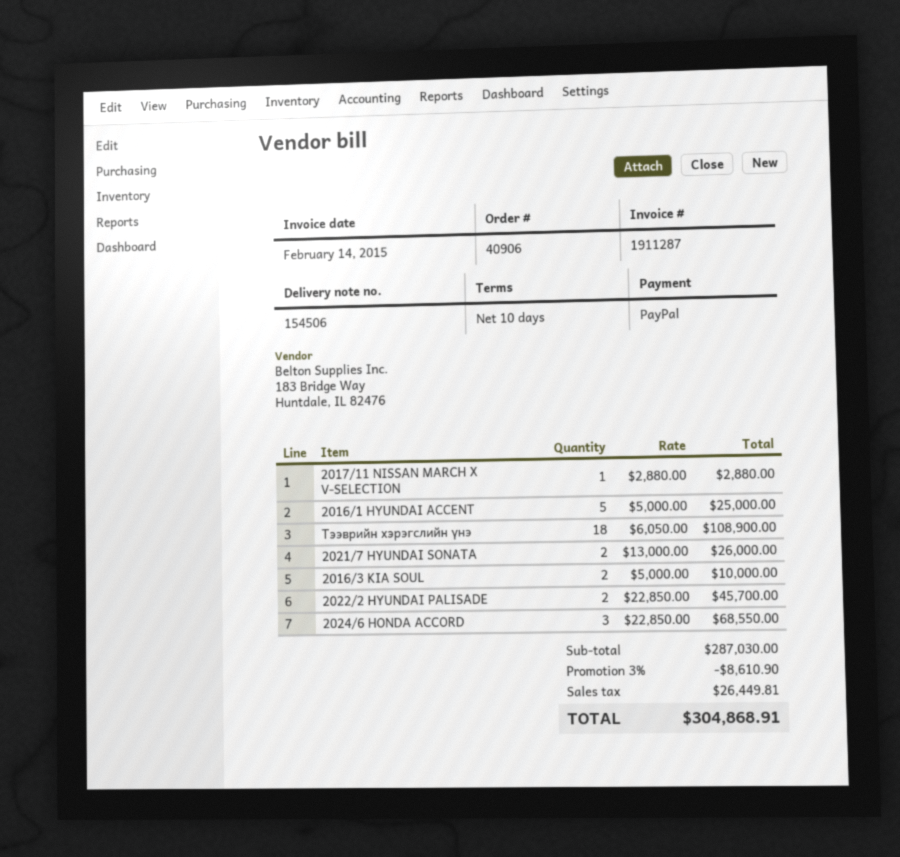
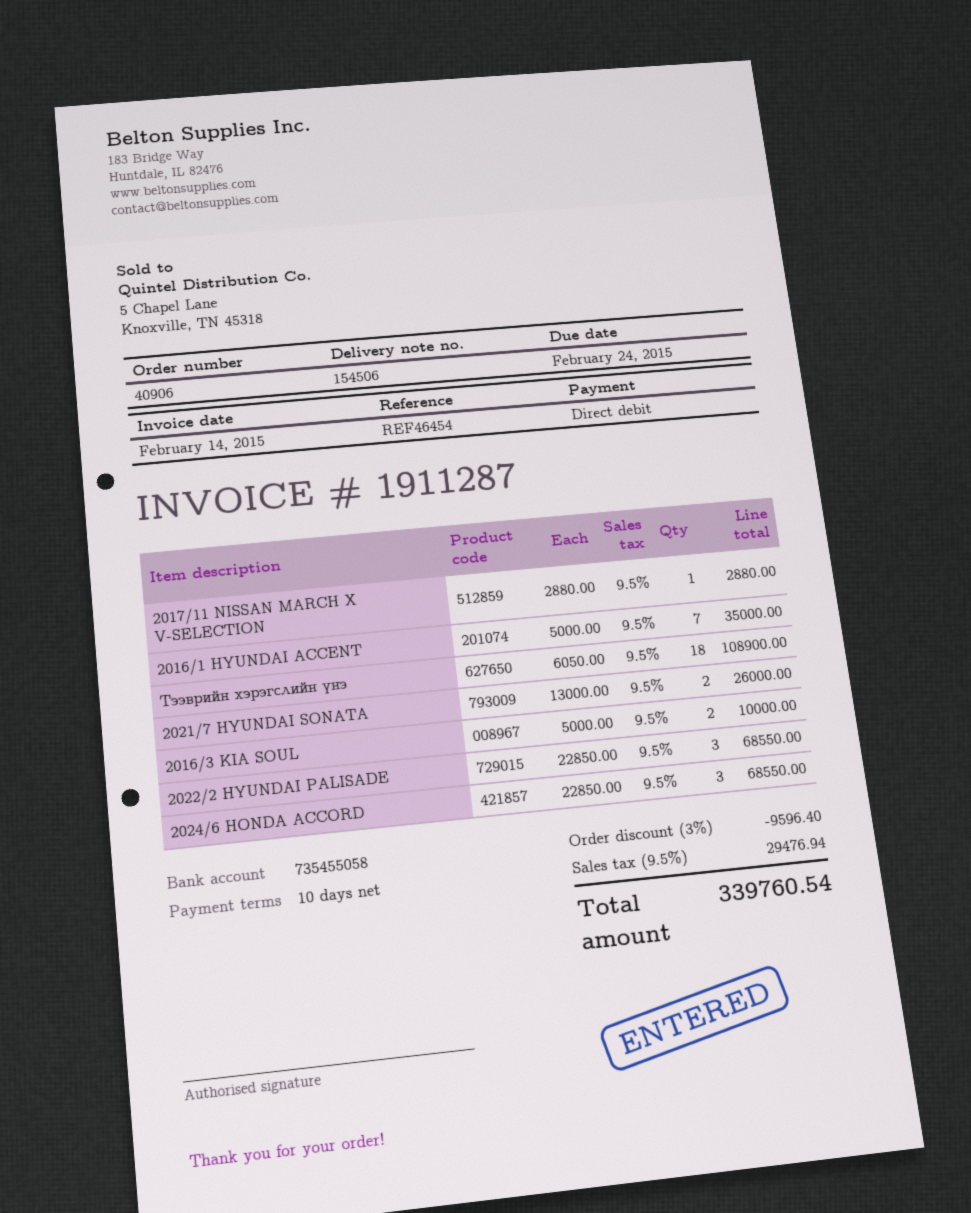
payment method: PayPal -> direct debit
2016/1 HYUNDAI ACCENT: 5 x 5000.00 = 25000.00 -> 7 x 5000.00 = 35000.00
2022/2 HYUNDAI PALISADE: 2 x 22850.00 = 45700.00 -> 3 x 22850.00 = 68550.00
discount: 3% = 8610.90 -> 3% = 9596.40
tax: 26449.81 -> 29476.94
total: 304868.91 -> 339760.54

